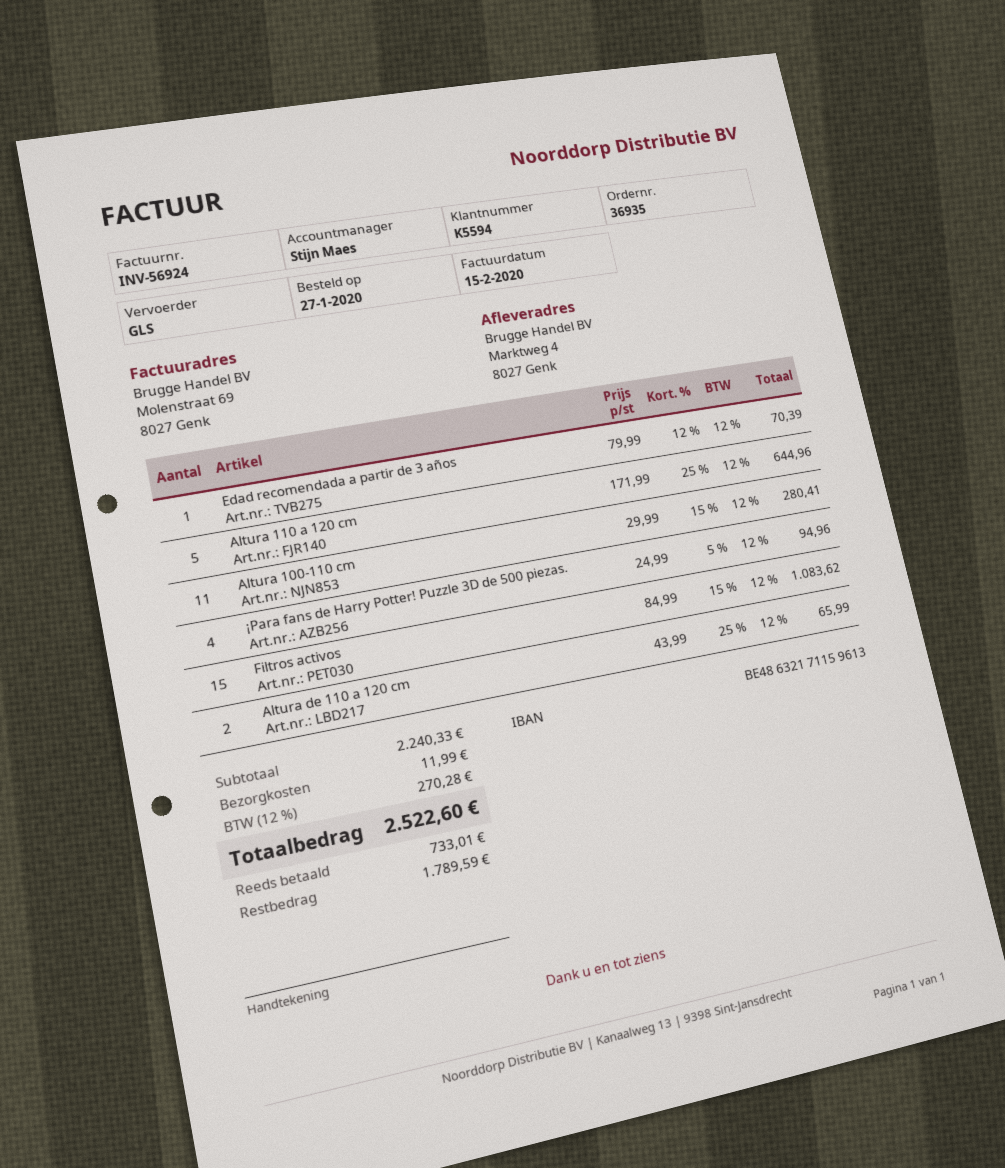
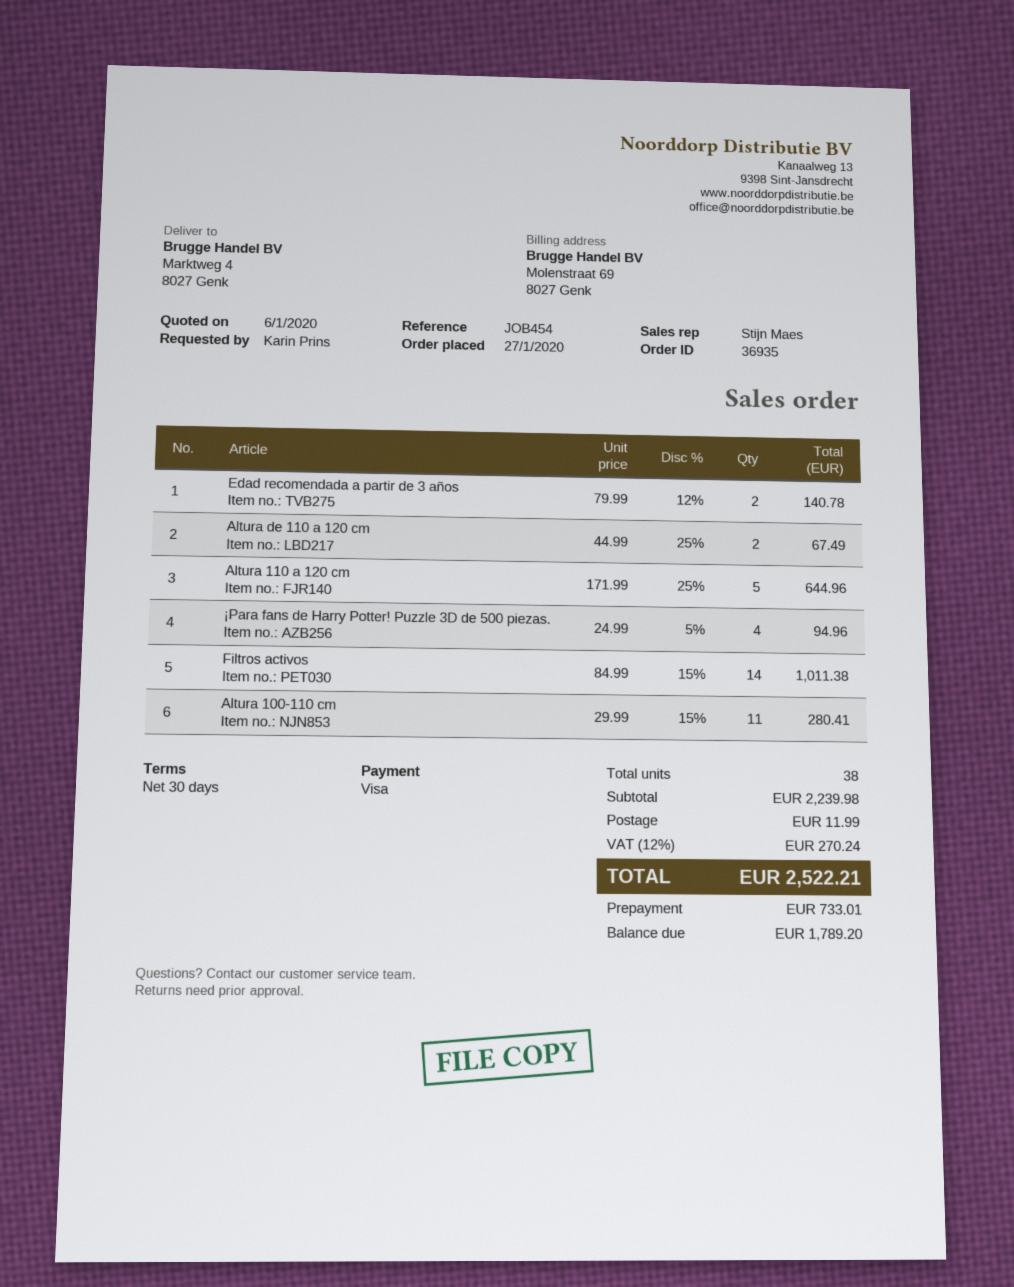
Edad recomendada a partir de 3 años: 1 x 79.99 - 12% = 70.39 -> 2 x 79.99 - 12% = 140.78
Filtros activos: 15 x 84.99 - 15% = 1083.62 -> 14 x 84.99 - 15% = 1011.38
Altura de 110 a 120 cm: 2 x 43.99 - 25% = 65.99 -> 2 x 44.99 - 25% = 67.49
subtotal: 2240.33 -> 2239.98
tax: 12% = 270.28 -> 12% = 270.24
total: 2522.60 -> 2522.21
balance: 1789.59 -> 1789.20

